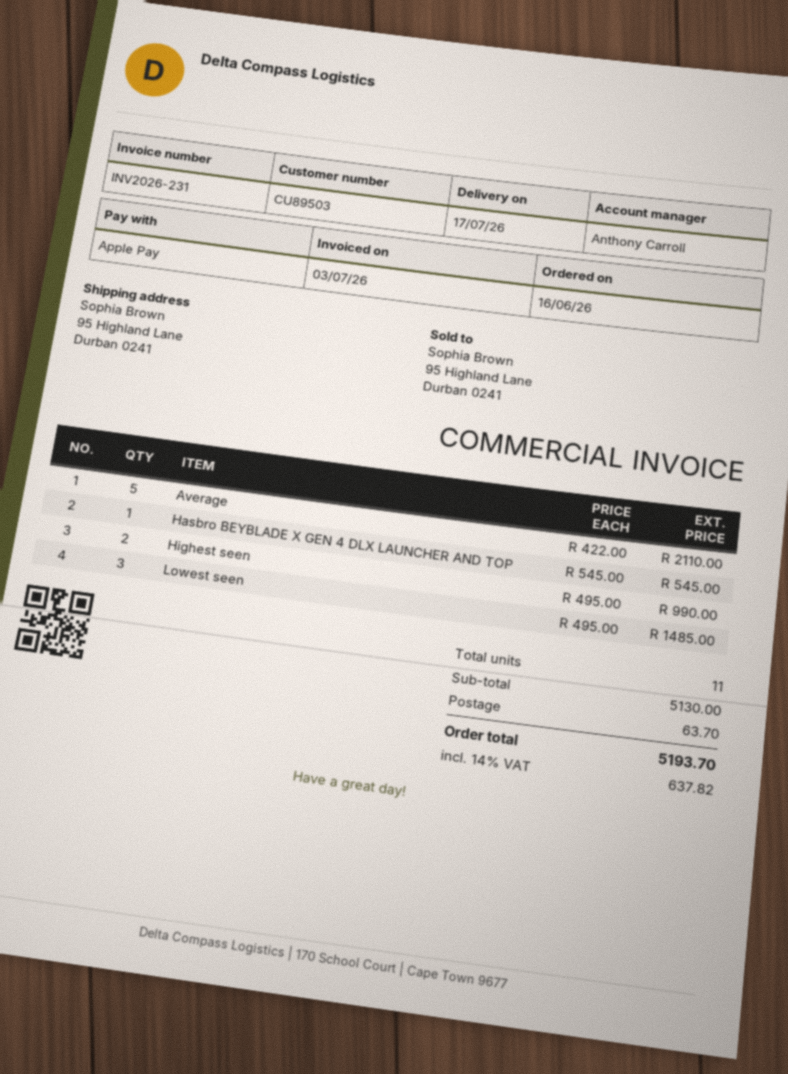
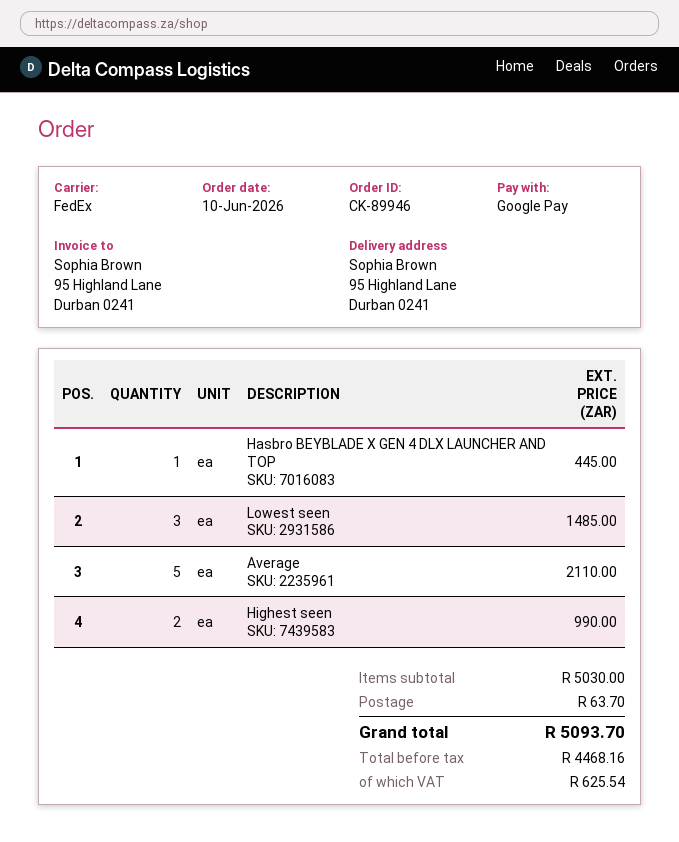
order date: 2026-06-16 -> 2026-06-10
payment method: Apple Pay -> Google Pay
Hasbro BEYBLADE X GEN 4 DLX LAUNCHER AND TOP: 1 for 545.00 -> 1 for 445.00
subtotal: 5130.00 -> 5030.00
tax: 637.82 -> 625.54
total: 5193.70 -> 5093.70

